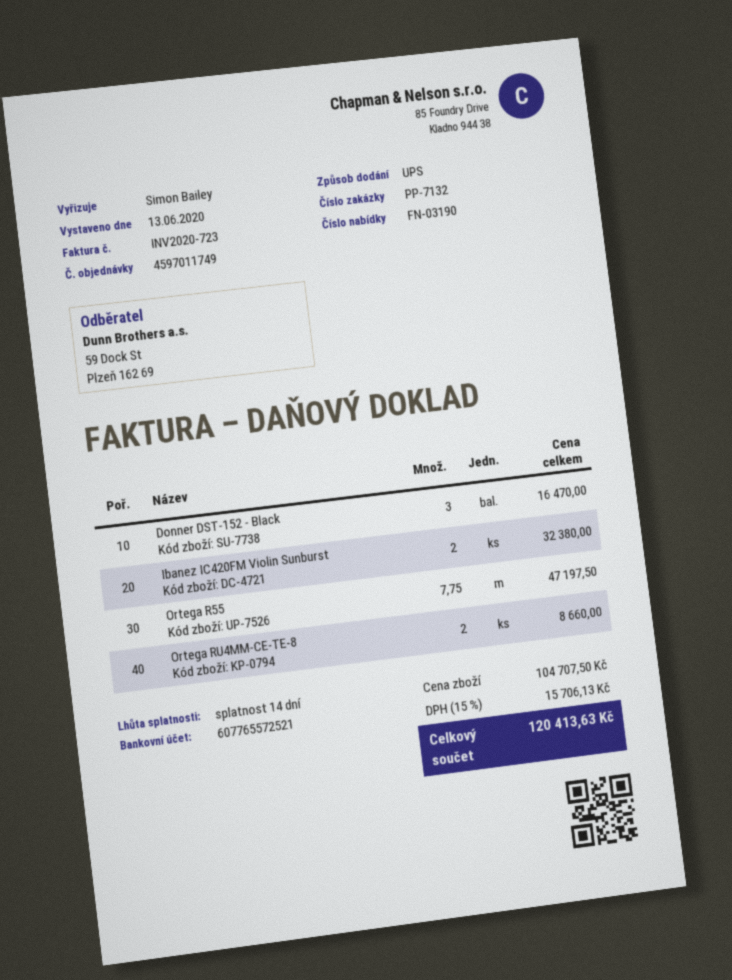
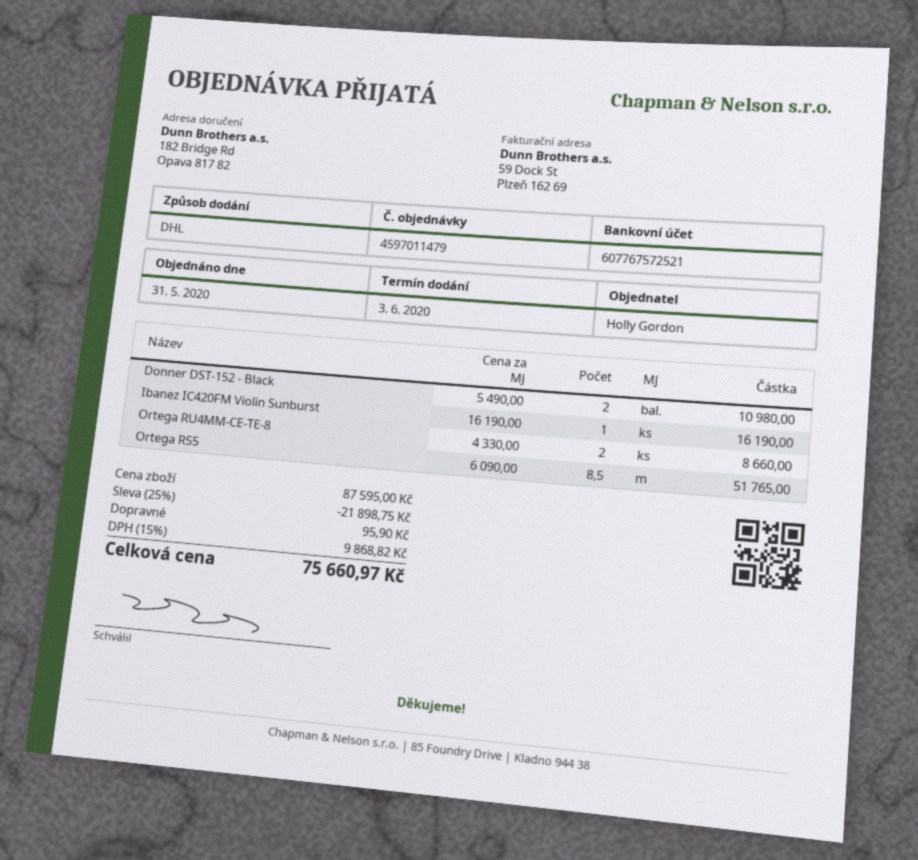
order number: 4597011749 -> 4597011479
bank account: 607765572521 -> 607767572521
shipping method: UPS -> DHL
Donner DST-152 - Black: 3 for 16470.00 -> 2 for 10980.00
Ibanez IC420FM Violin Sunburst: 2 for 32380.00 -> 1 for 16190.00
Ortega R55: 7.75 for 47197.50 -> 8.5 for 51765.00
subtotal: 104707.50 -> 87595.00
discount: none -> 25% = 21898.75
shipping: none -> 95.90
tax: 15% = 15706.13 -> 15% = 9868.82
total: 120413.63 -> 75660.97

